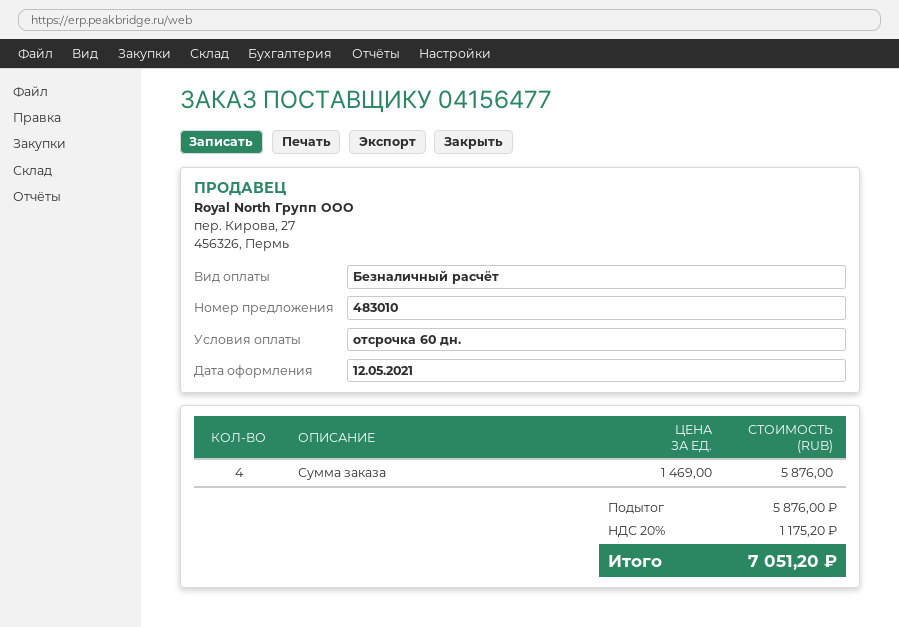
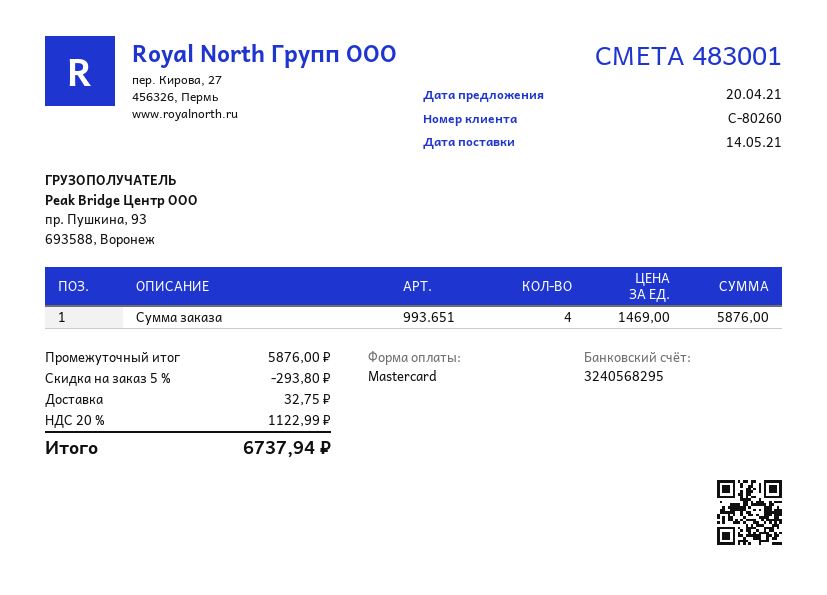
quote number: 483010 -> 483001
payment method: bank transfer -> Mastercard
discount: none -> 5% = 293.80
shipping: none -> 32.75
tax: 20% = 1175.20 -> 20% = 1122.99
total: 7051.20 -> 6737.94

